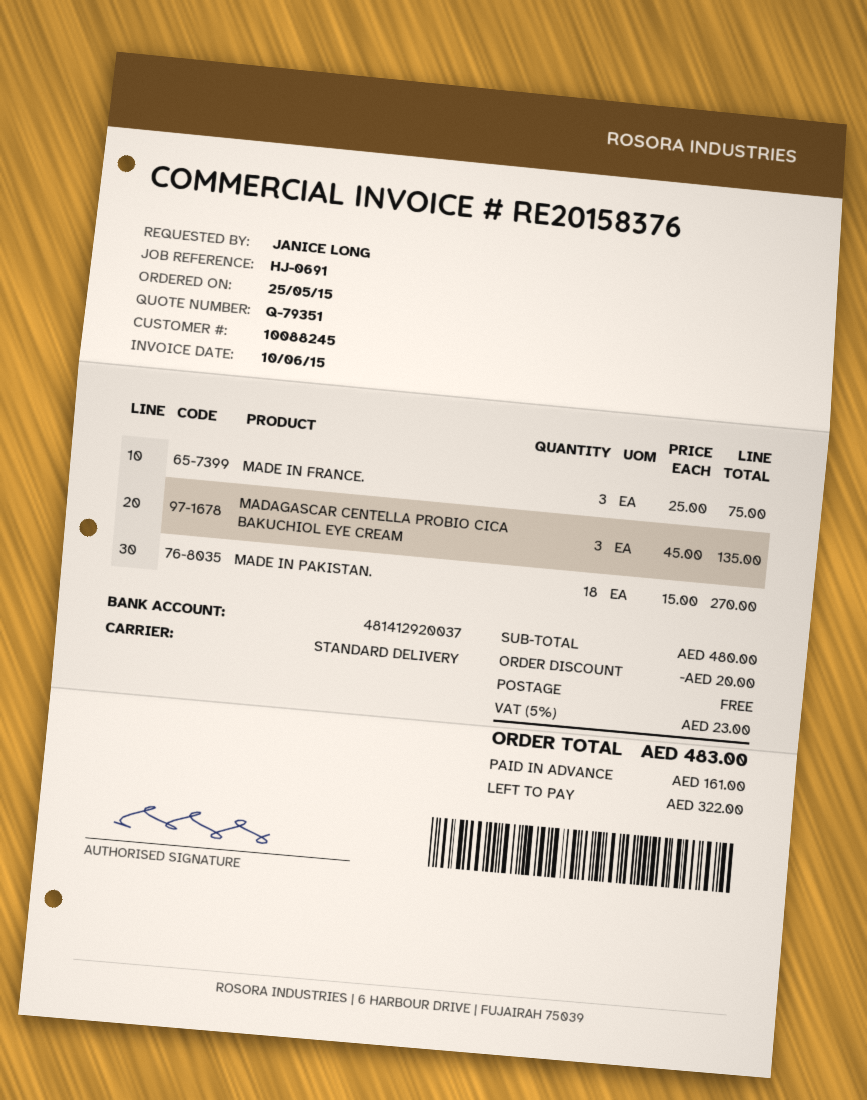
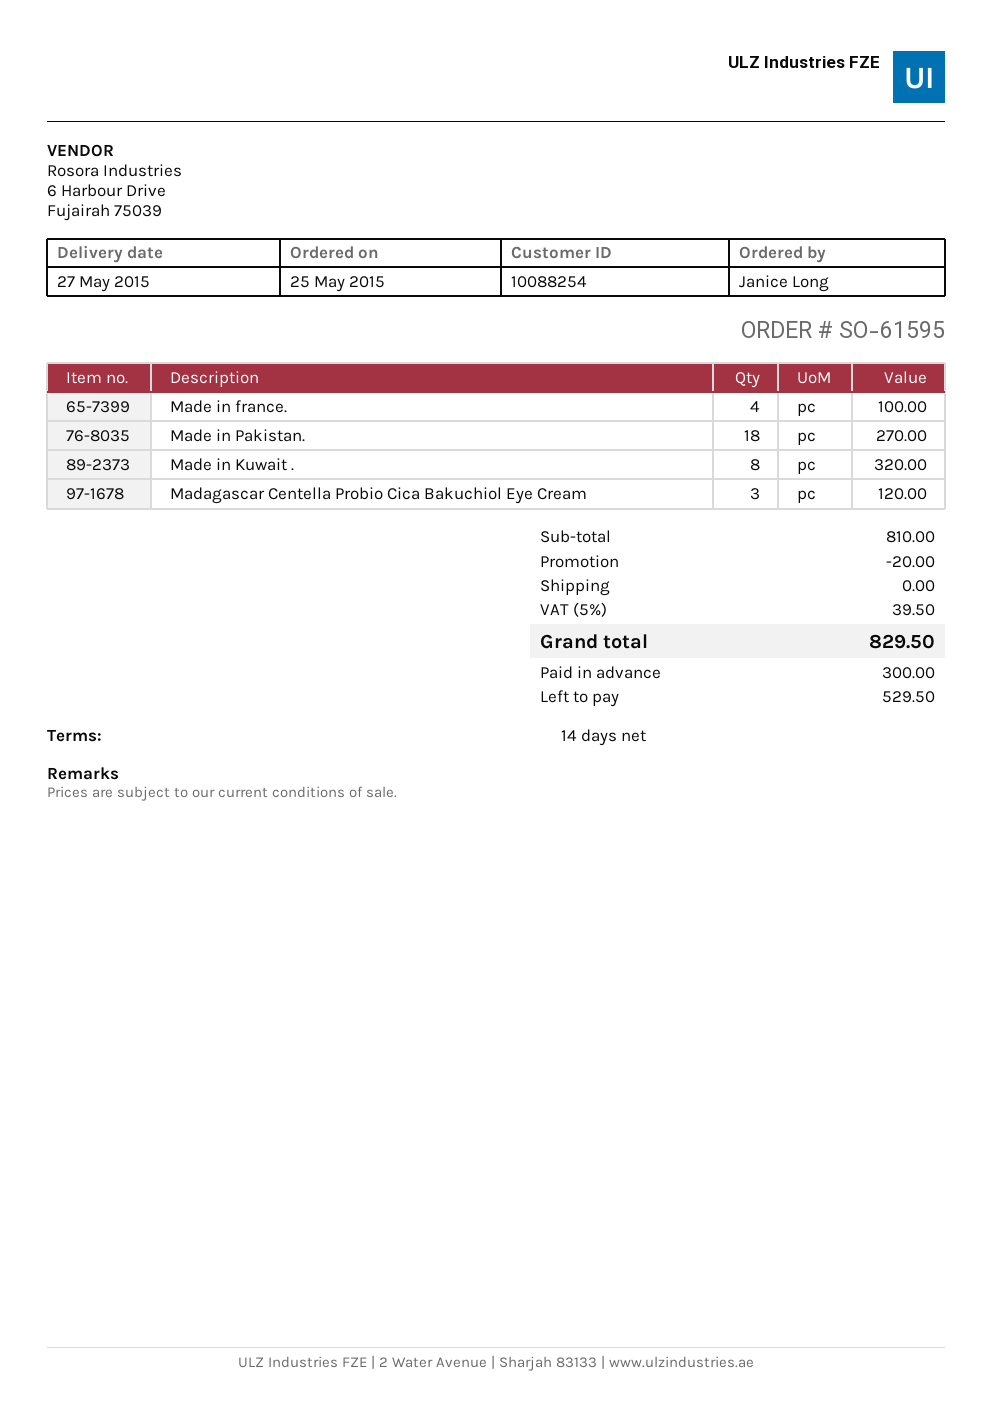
customer number: 10088245 -> 10088254
MADE IN FRANCE.: 3 for 75.00 -> 4 for 100.00
MADAGASCAR CENTELLA PROBIO CICA BAKUCHIOL EYE CREAM: 3 for 135.00 -> 3 for 120.00
Made in Kuwait .: none -> 8 for 320.00
subtotal: 480.00 -> 810.00
tax: 5% = 23.00 -> 5% = 39.50
total: 483.00 -> 829.50
deposit: 161.00 -> 300.00
balance: 322.00 -> 529.50

